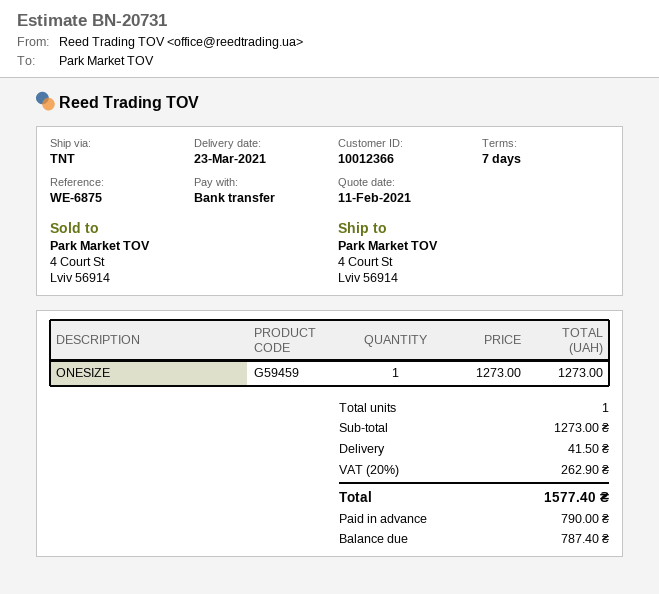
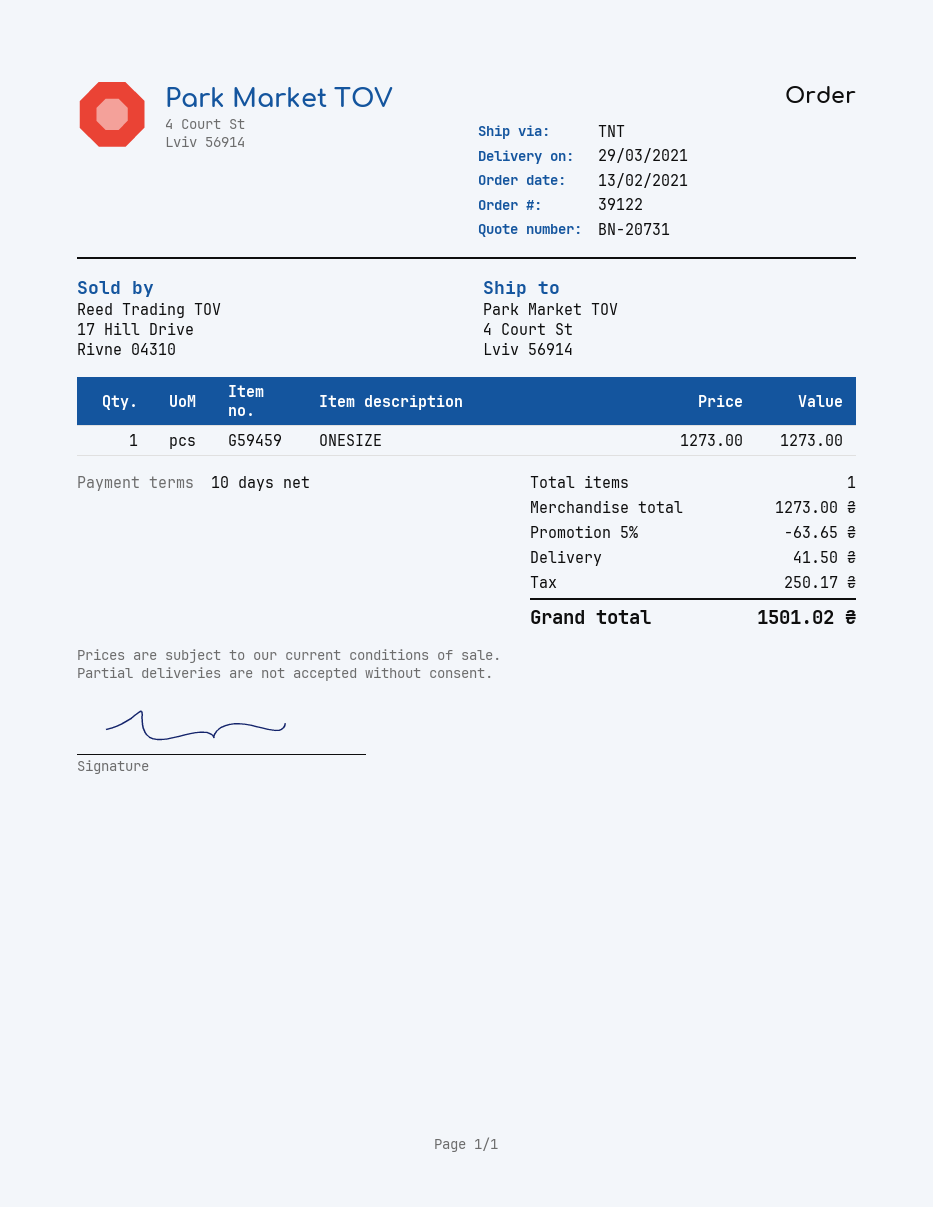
delivery date: 2021-03-23 -> 2021-03-29
payment terms: 7 days -> 10 days
discount: none -> 5% = 63.65
tax: 262.90 -> 250.17
total: 1577.40 -> 1501.02

